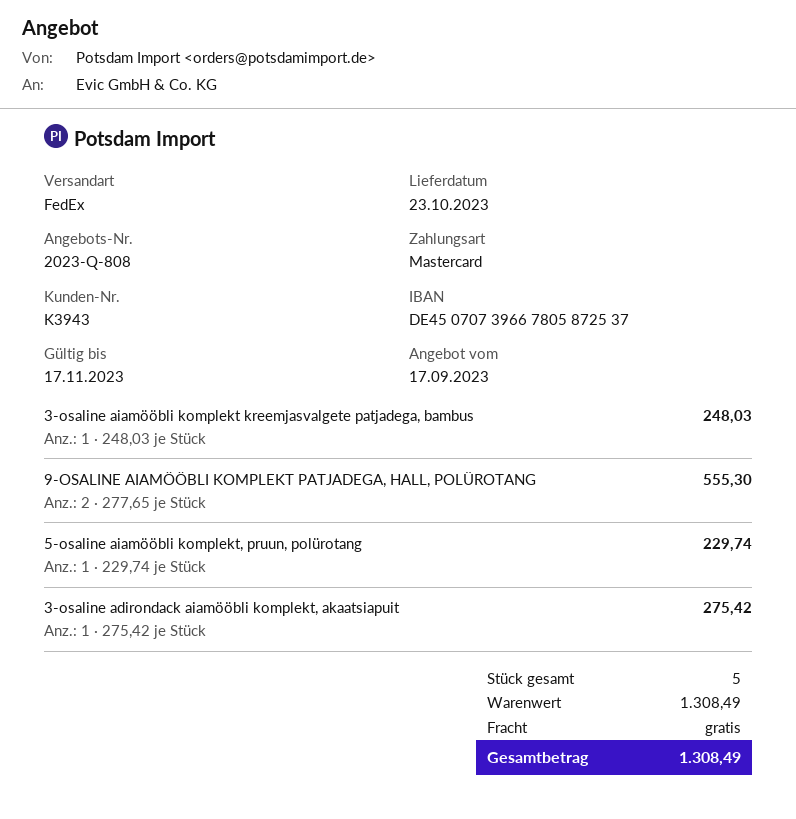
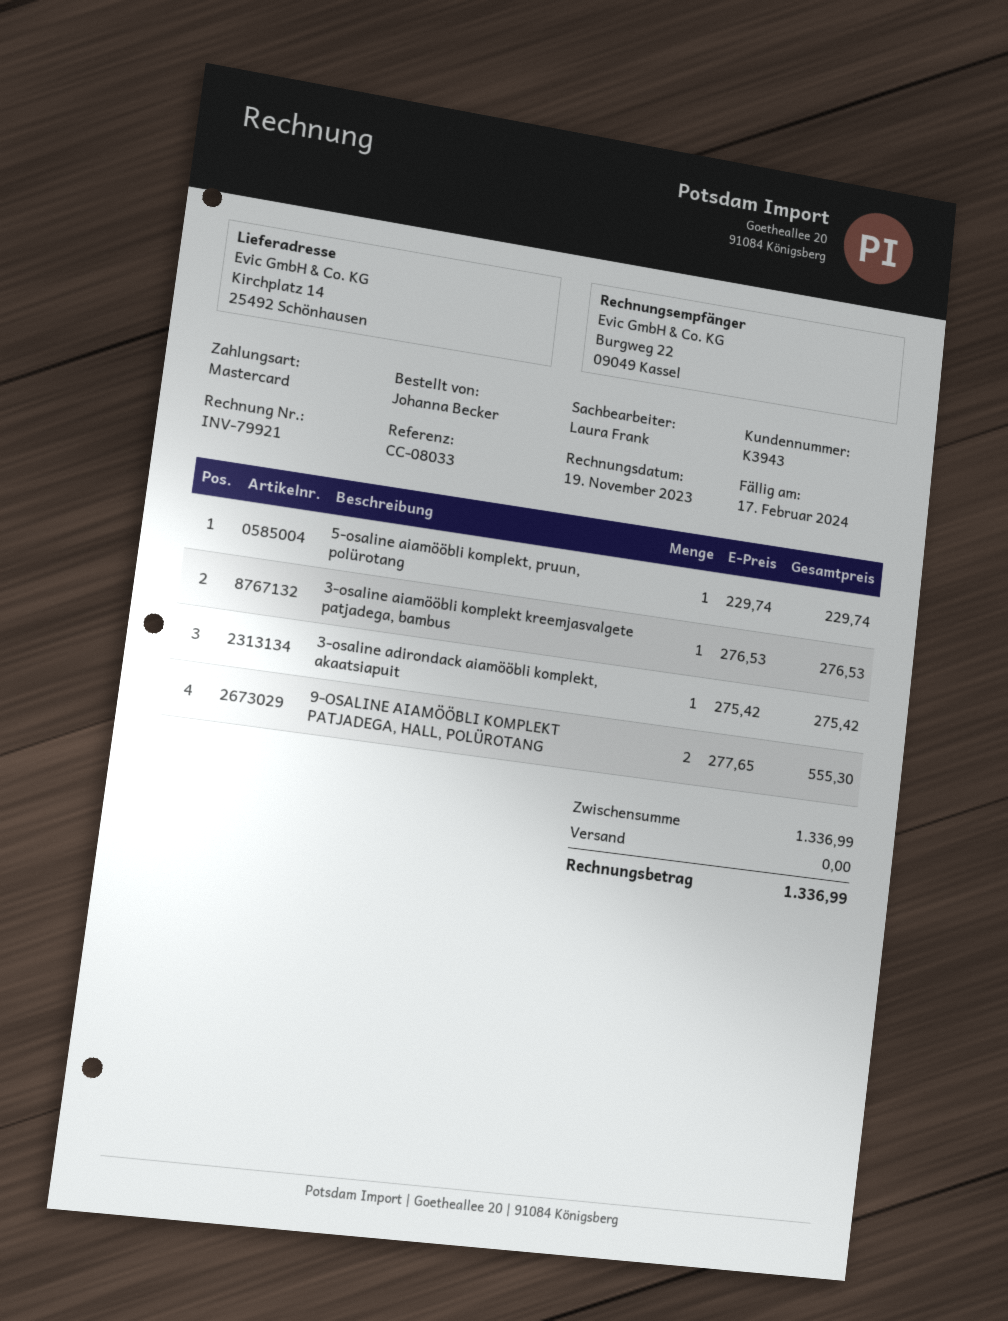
3-osaline aiamööbli komplekt kreemjasvalgete patjadega, bambus: 1 x 248.03 = 248.03 -> 1 x 276.53 = 276.53
subtotal: 1308.49 -> 1336.99
total: 1308.49 -> 1336.99

